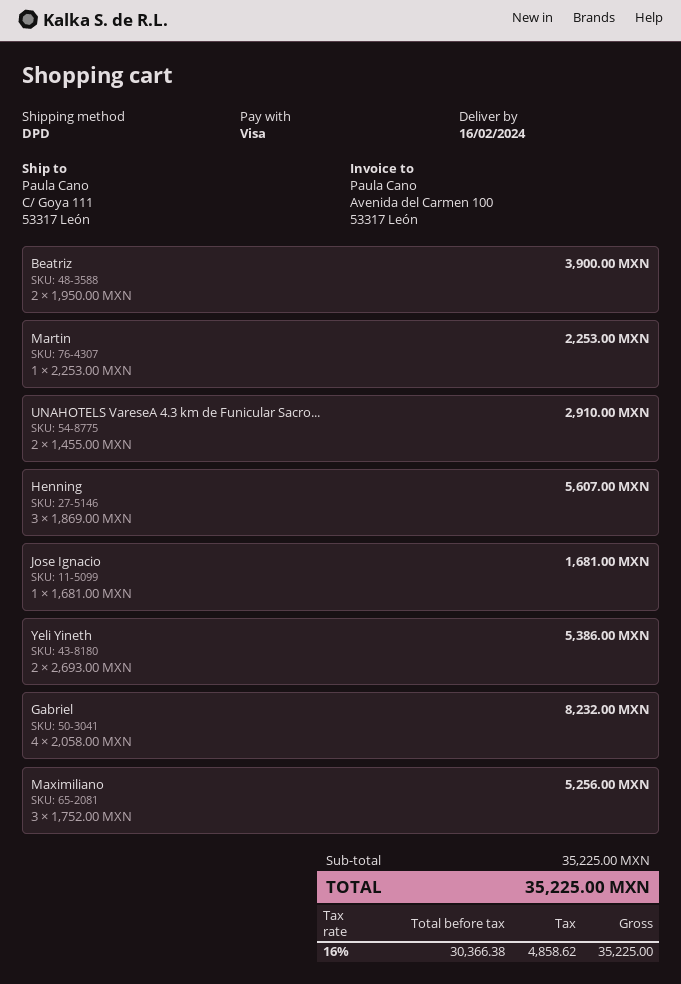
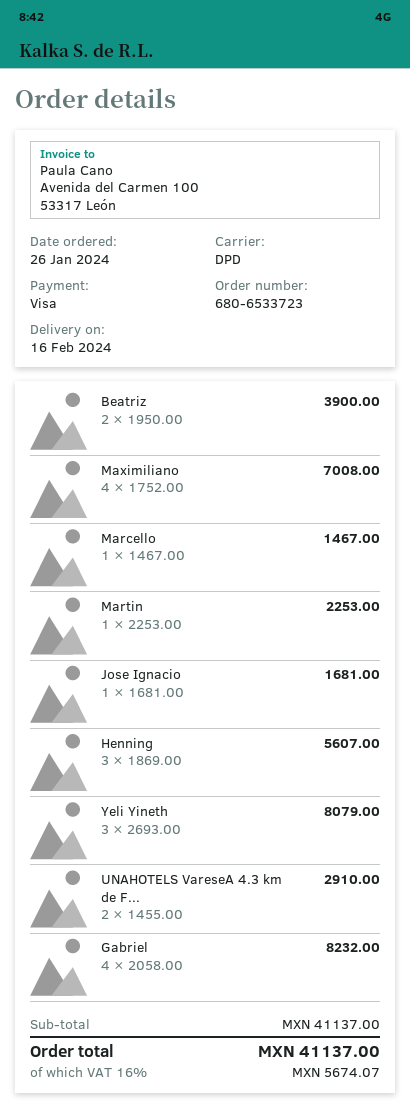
Yeli Yineth: 2 x 2693.00 = 5386.00 -> 3 x 2693.00 = 8079.00
Maximiliano: 3 x 1752.00 = 5256.00 -> 4 x 1752.00 = 7008.00
Marcello: none -> 1 x 1467.00 = 1467.00
subtotal: 35225.00 -> 41137.00
tax: 16% = 4858.62 -> 16% = 5674.07
total: 35225.00 -> 41137.00

